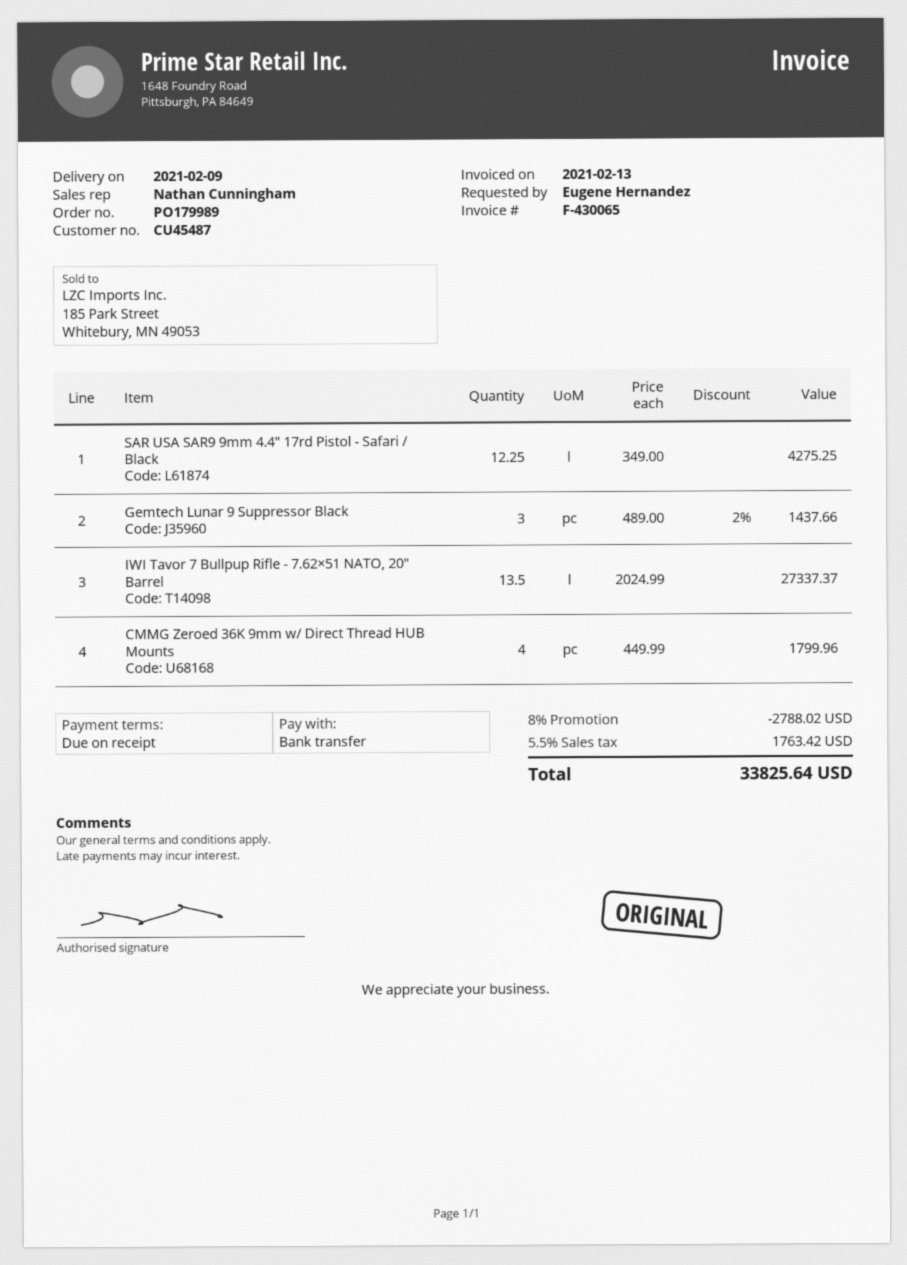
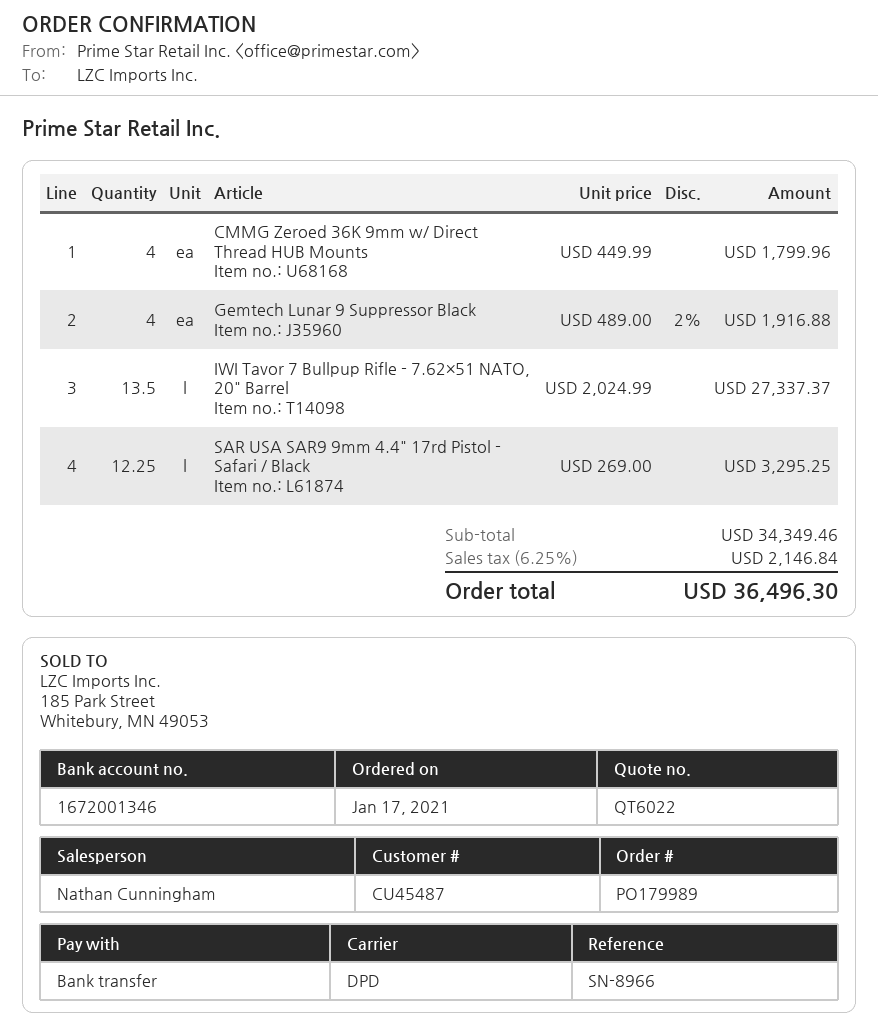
SAR USA SAR9 9mm 4.4" 17rd Pistol - Safari / Black: 12.25 x 349.00 = 4275.25 -> 12.25 x 269.00 = 3295.25
Gemtech Lunar 9 Suppressor Black: 3 x 489.00 - 2% = 1437.66 -> 4 x 489.00 - 2% = 1916.88
discount: 8% = 2788.02 -> none
tax: 5.5% = 1763.42 -> 6.25% = 2146.84
total: 33825.64 -> 36496.30

